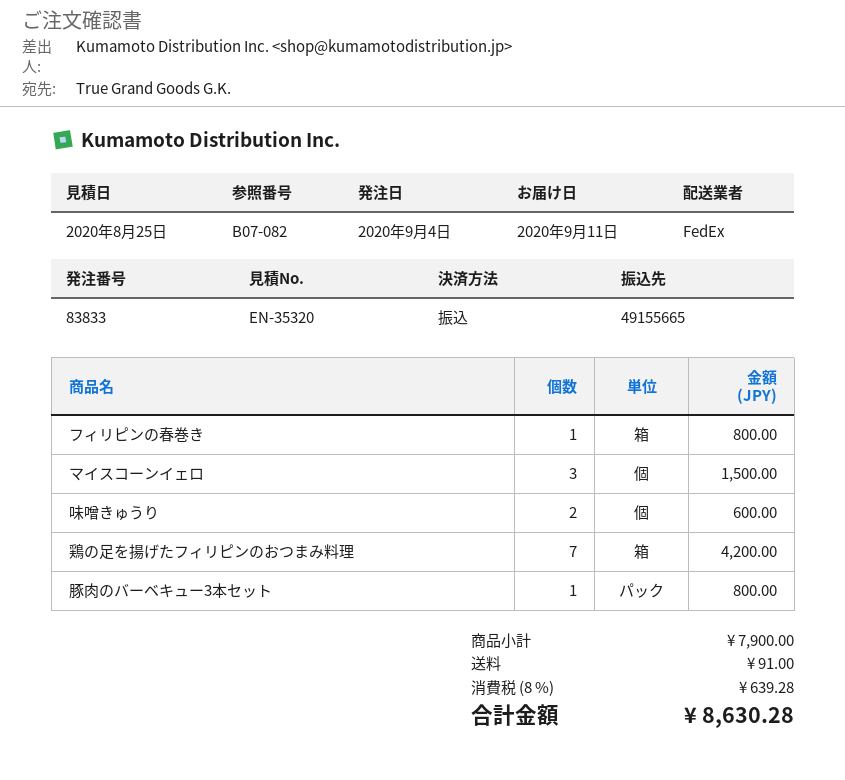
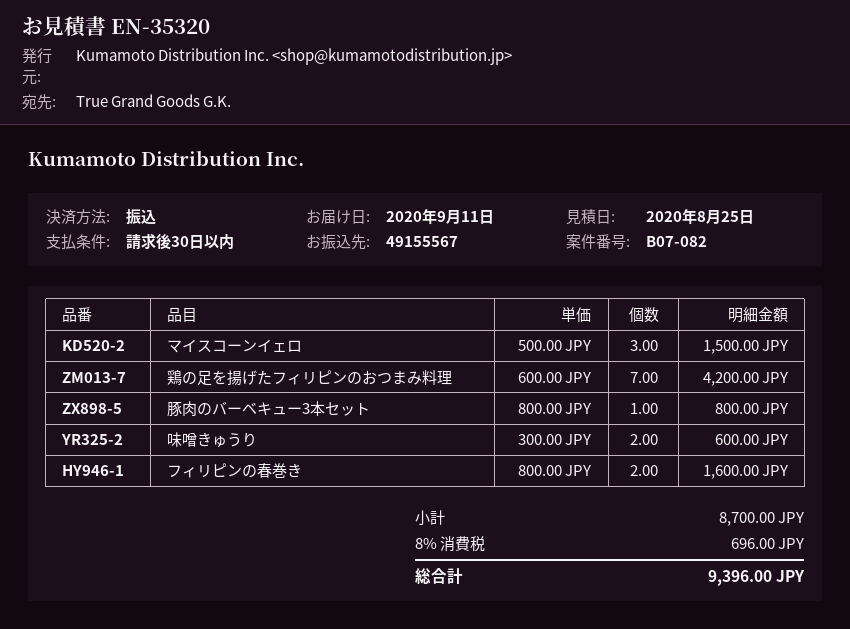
bank account: 49155665 -> 49155567
フィリピンの春巻き: 1 for 800.00 -> 2 for 1600.00
subtotal: 7900.00 -> 8700.00
shipping: 91.00 -> none
tax: 8% = 639.28 -> 8% = 696.00
total: 8630.28 -> 9396.00

